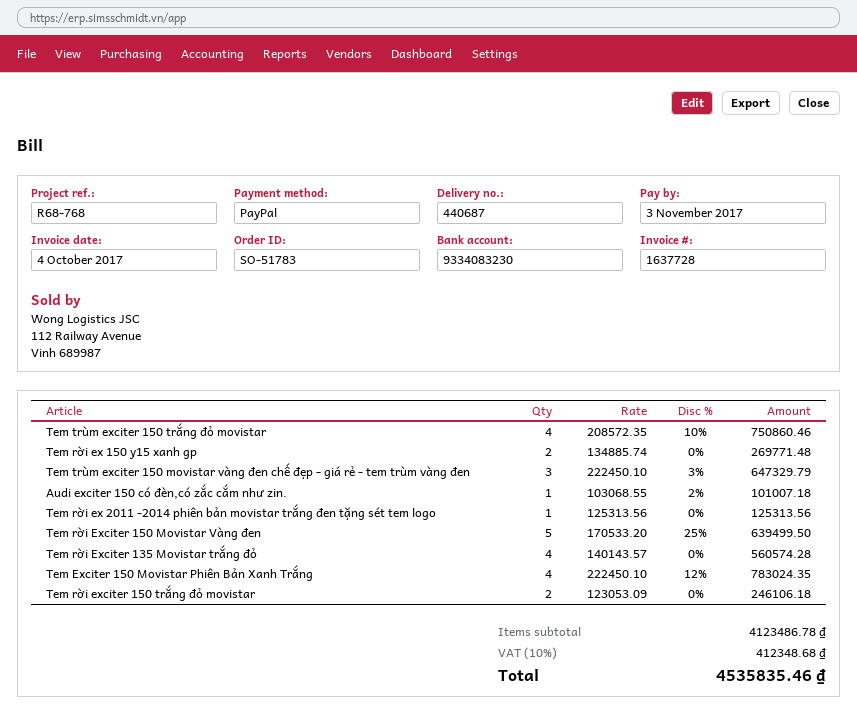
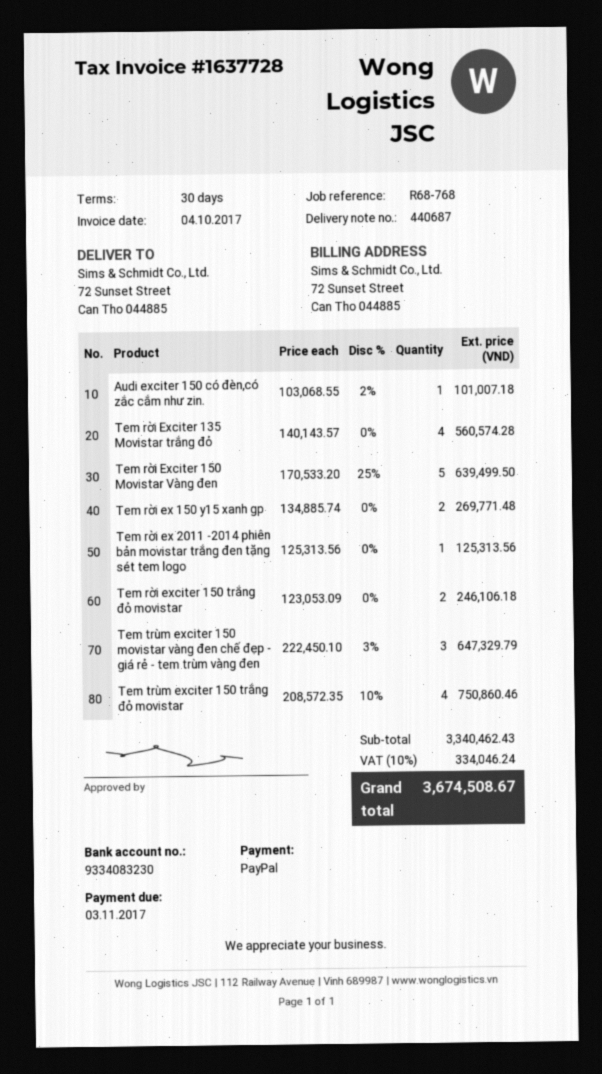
Tem Exciter 150 Movistar Phiên Bản Xanh Trắng: 4 x 222450.10 - 12% = 783024.35 -> none
subtotal: 4123486.78 -> 3340462.43
tax: 10% = 412348.68 -> 10% = 334046.24
total: 4535835.46 -> 3674508.67

